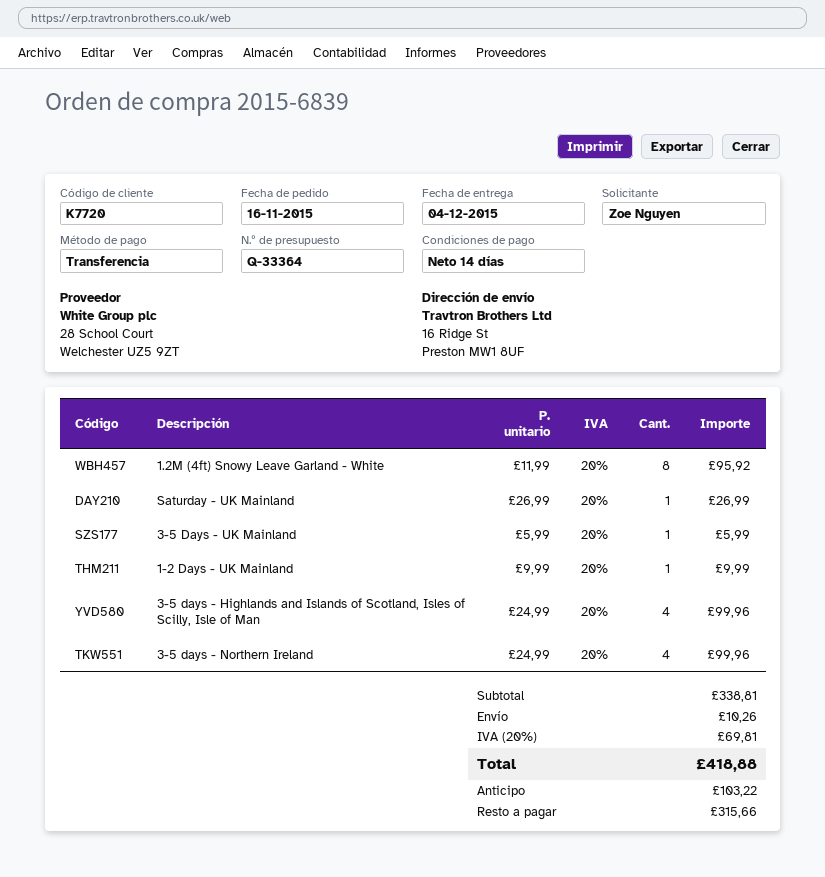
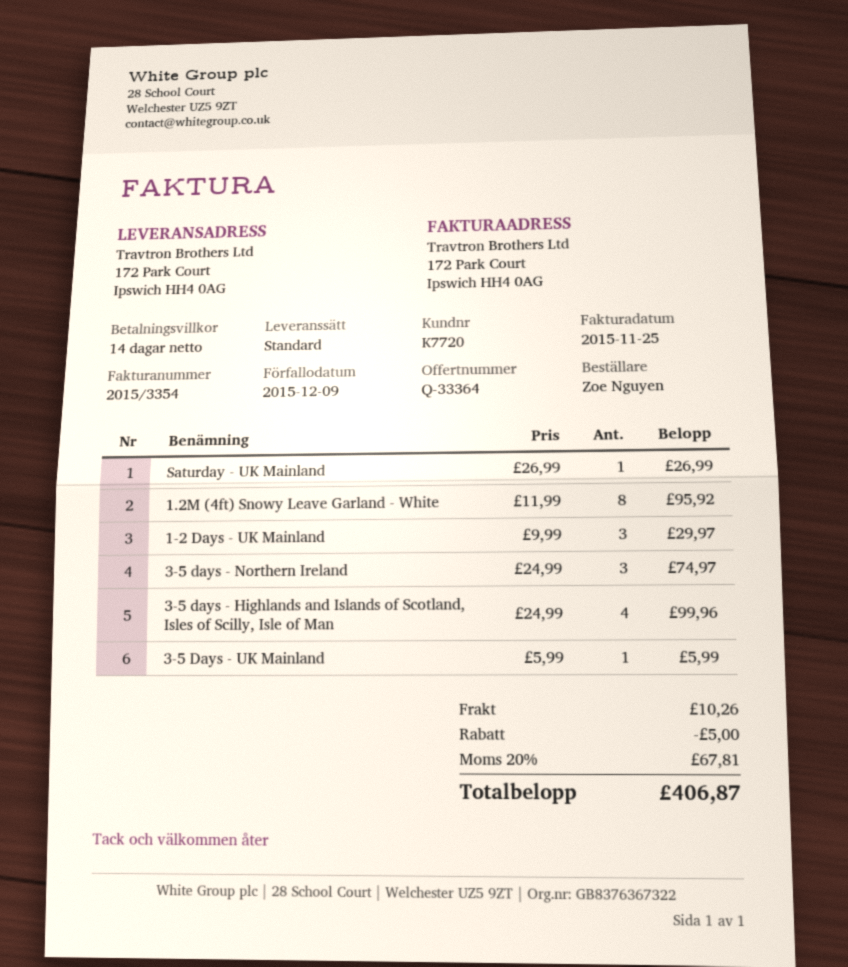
ship to: 16 Ridge St, Preston MW1 8UF -> 172 Park Court, Ipswich HH4 0AG
1-2 Days - UK Mainland: 1 x 9.99 = 9.99 -> 3 x 9.99 = 29.97
3-5 days - Northern Ireland: 4 x 24.99 = 99.96 -> 3 x 24.99 = 74.97
discount: none -> 5.00
tax: 20% = 69.81 -> 20% = 67.81
total: 418.88 -> 406.87

